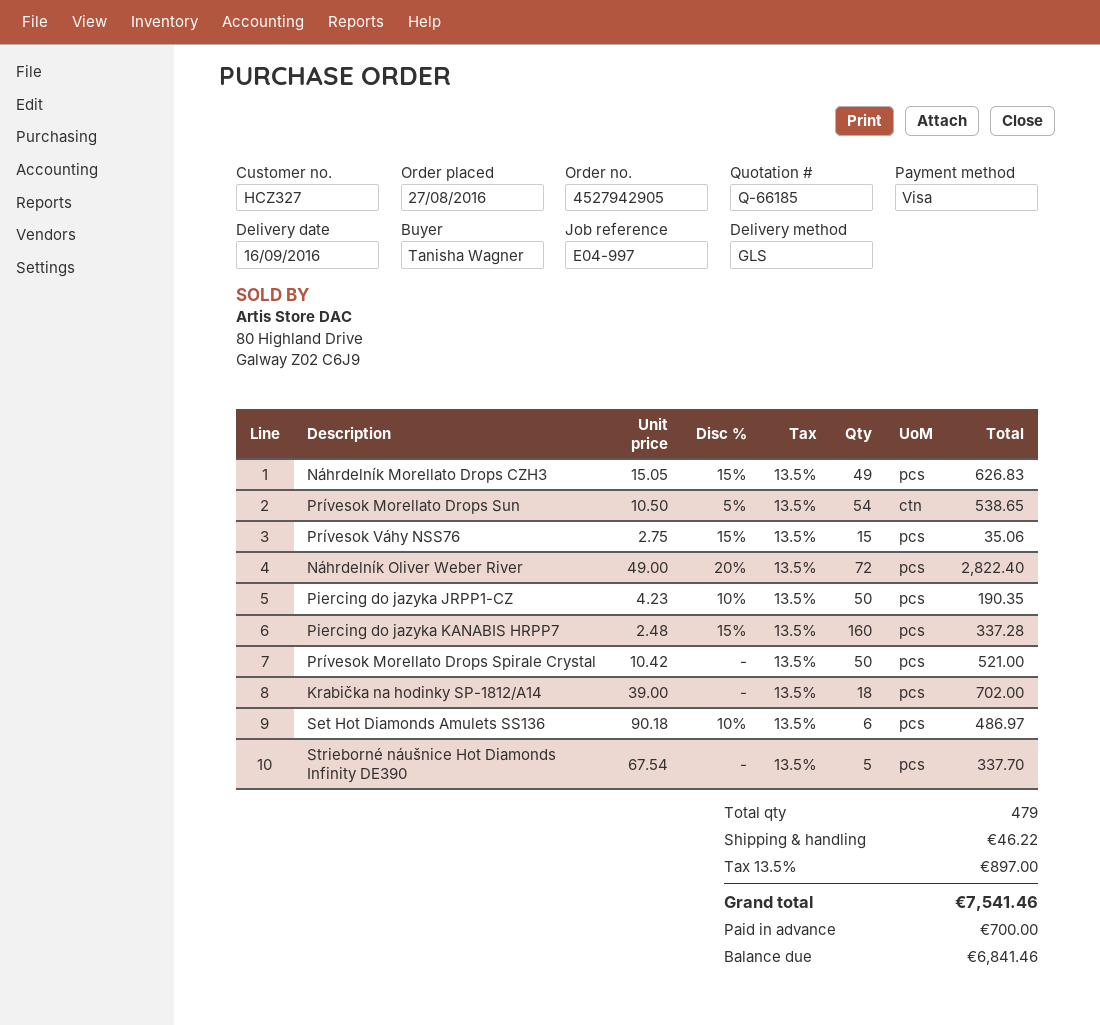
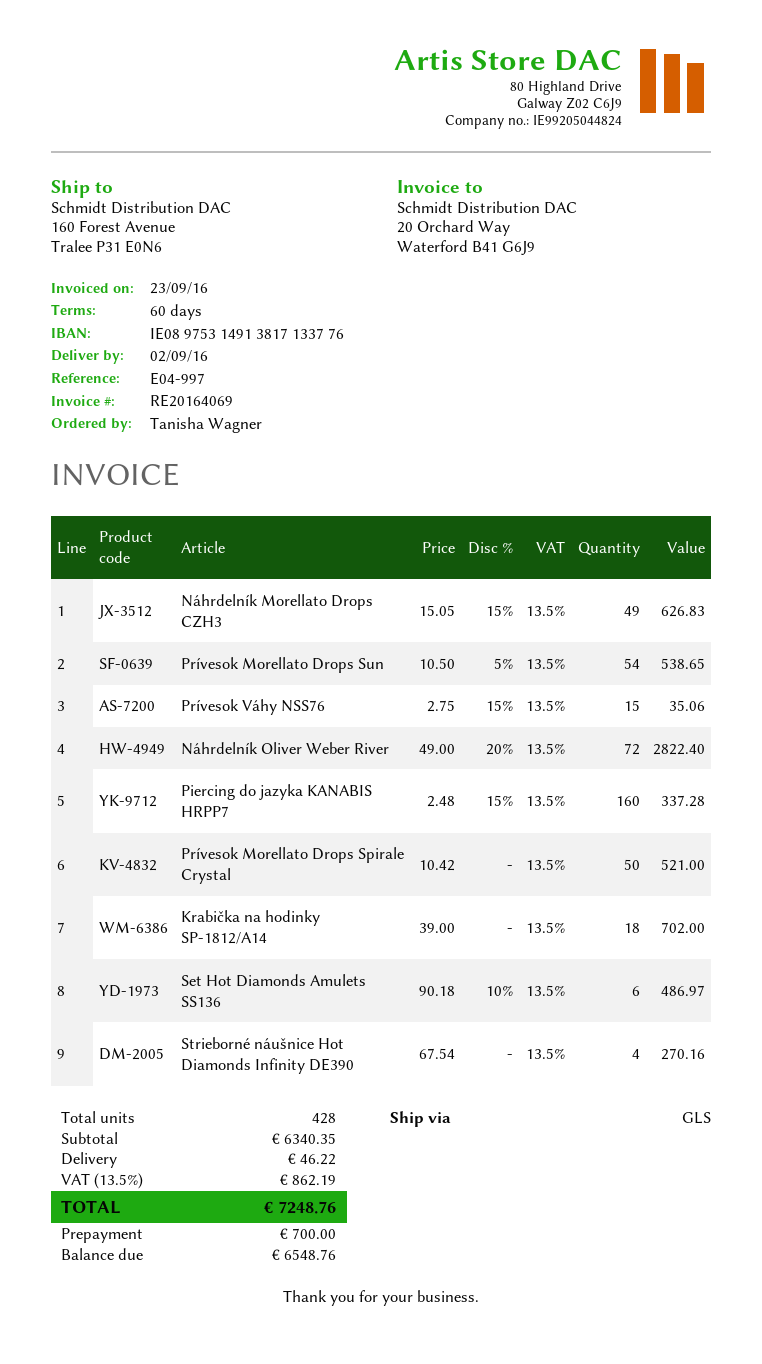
delivery date: 2016-09-16 -> 2016-09-02
Piercing do jazyka JRPP1-CZ: 50 x 4.23 - 10% = 190.35 -> none
Strieborné náušnice Hot Diamonds Infinity DE390: 5 x 67.54 = 337.70 -> 4 x 67.54 = 270.16
total quantity: 479 -> 428
tax: 13.5% = 897.00 -> 13.5% = 862.19
total: 7541.46 -> 7248.76
balance: 6841.46 -> 6548.76

